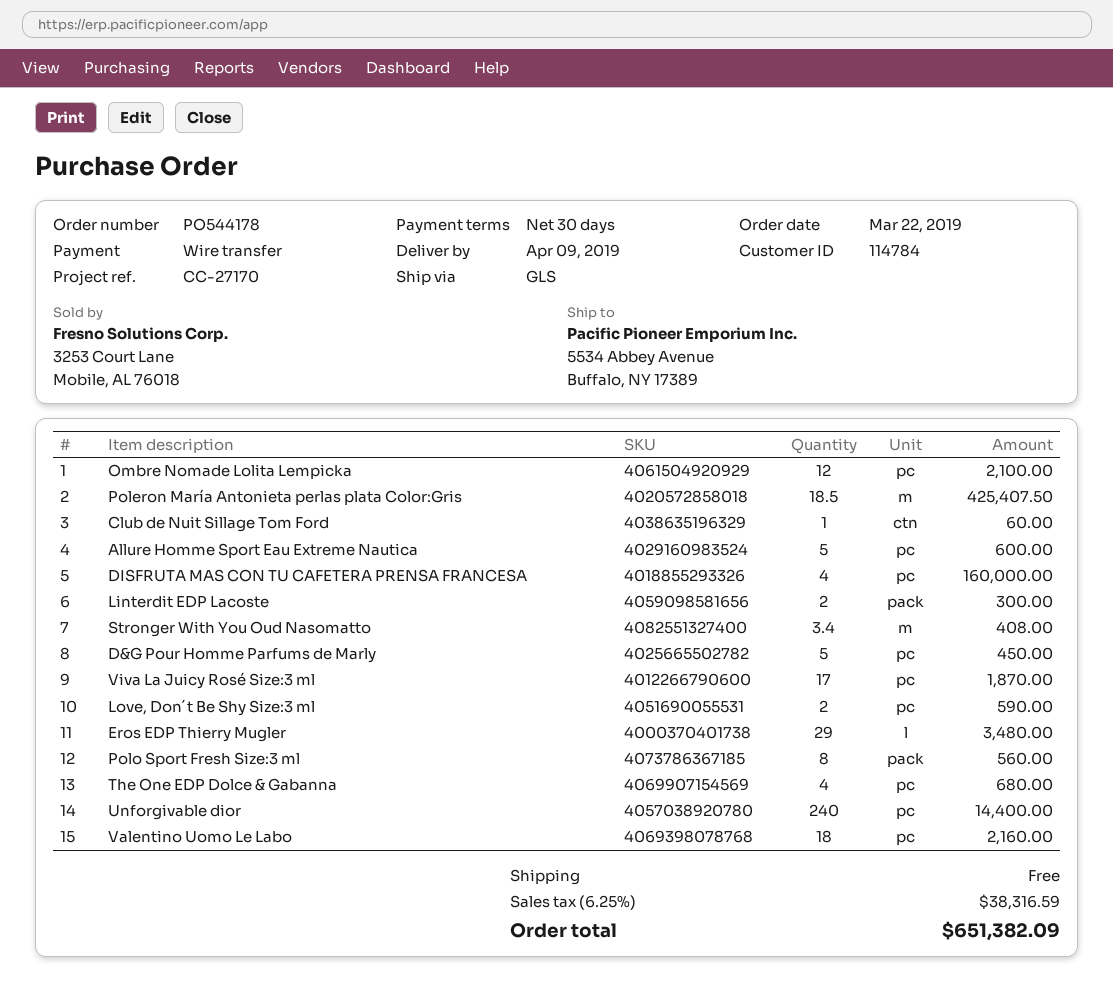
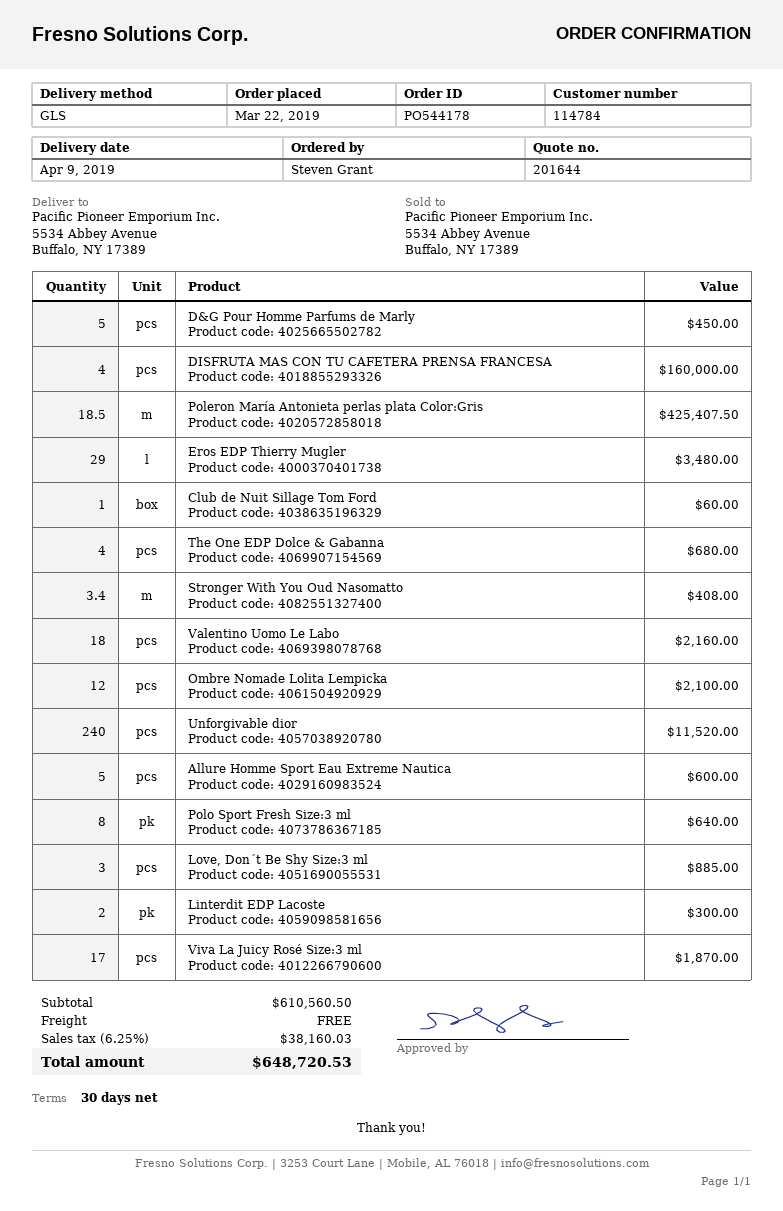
Love, Don´t Be Shy Size:3 ml: 2 for 590.00 -> 3 for 885.00
Polo Sport Fresh Size:3 ml: 8 for 560.00 -> 8 for 640.00
Unforgivable dior: 240 for 14400.00 -> 240 for 11520.00
tax: 6.25% = 38316.59 -> 6.25% = 38160.03
total: 651382.09 -> 648720.53

